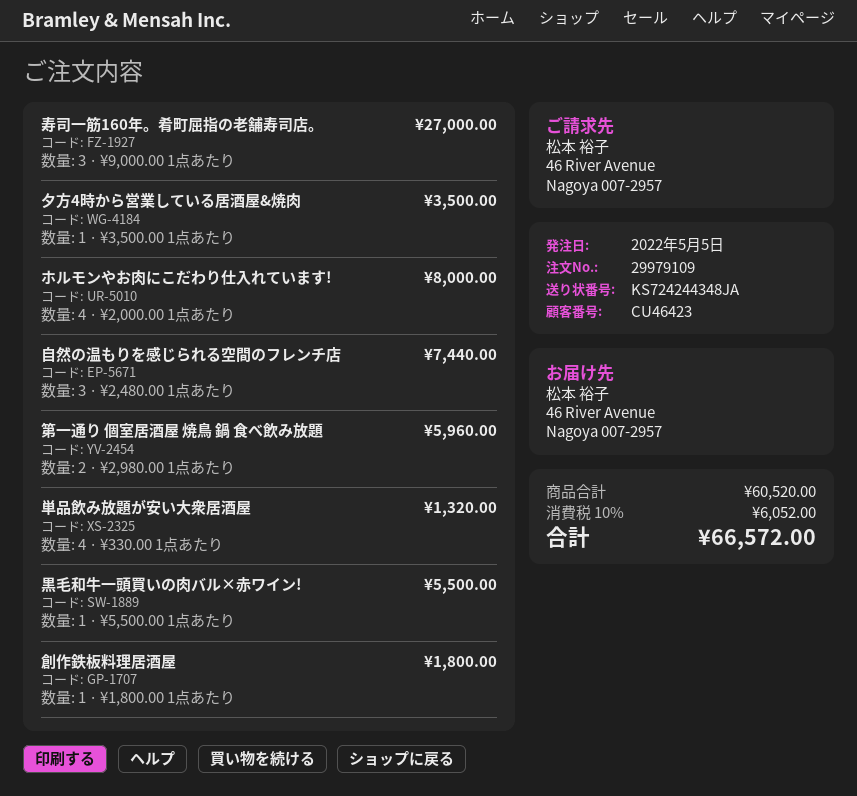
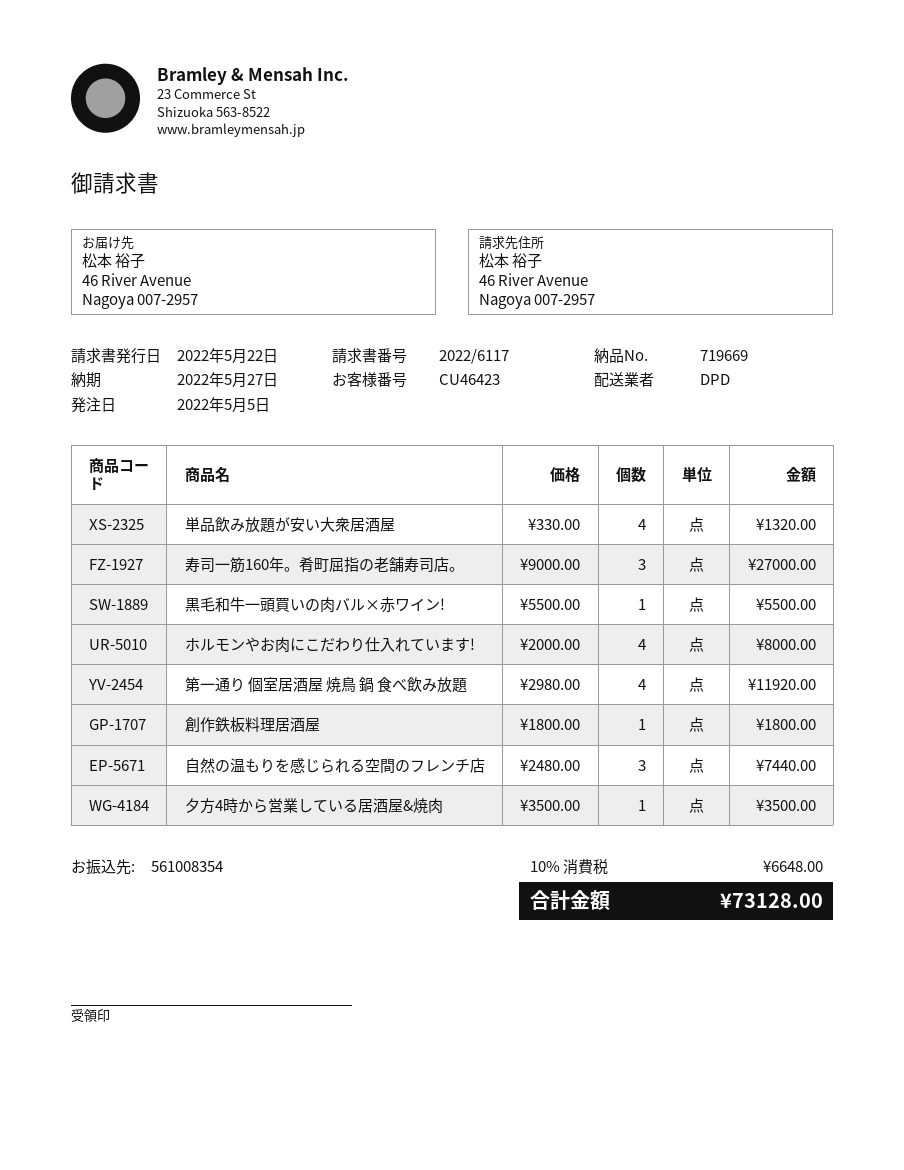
第一通り 個室居酒屋 焼鳥 鍋 食べ飲み放題: 2 x 2980.00 = 5960.00 -> 4 x 2980.00 = 11920.00
tax: 10% = 6052.00 -> 10% = 6648.00
total: 66572.00 -> 73128.00

